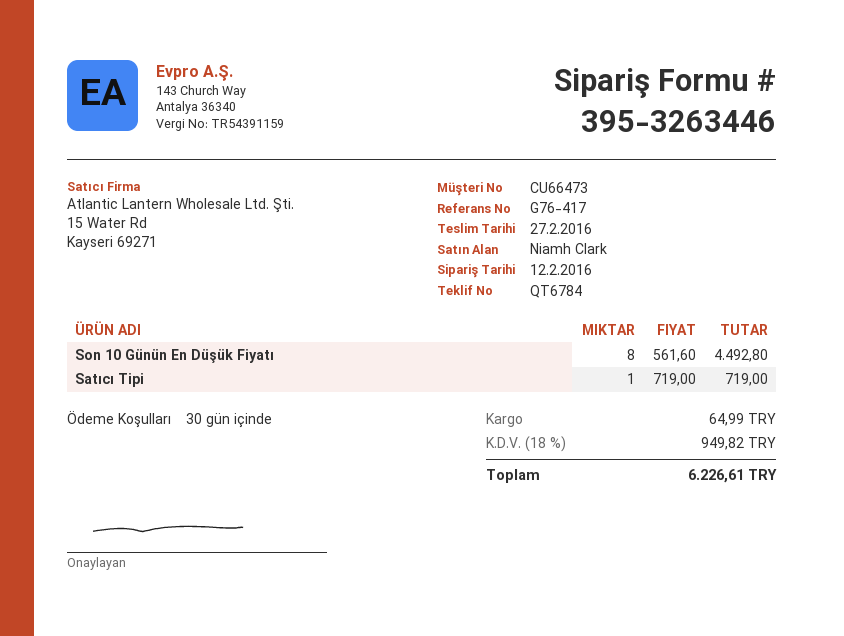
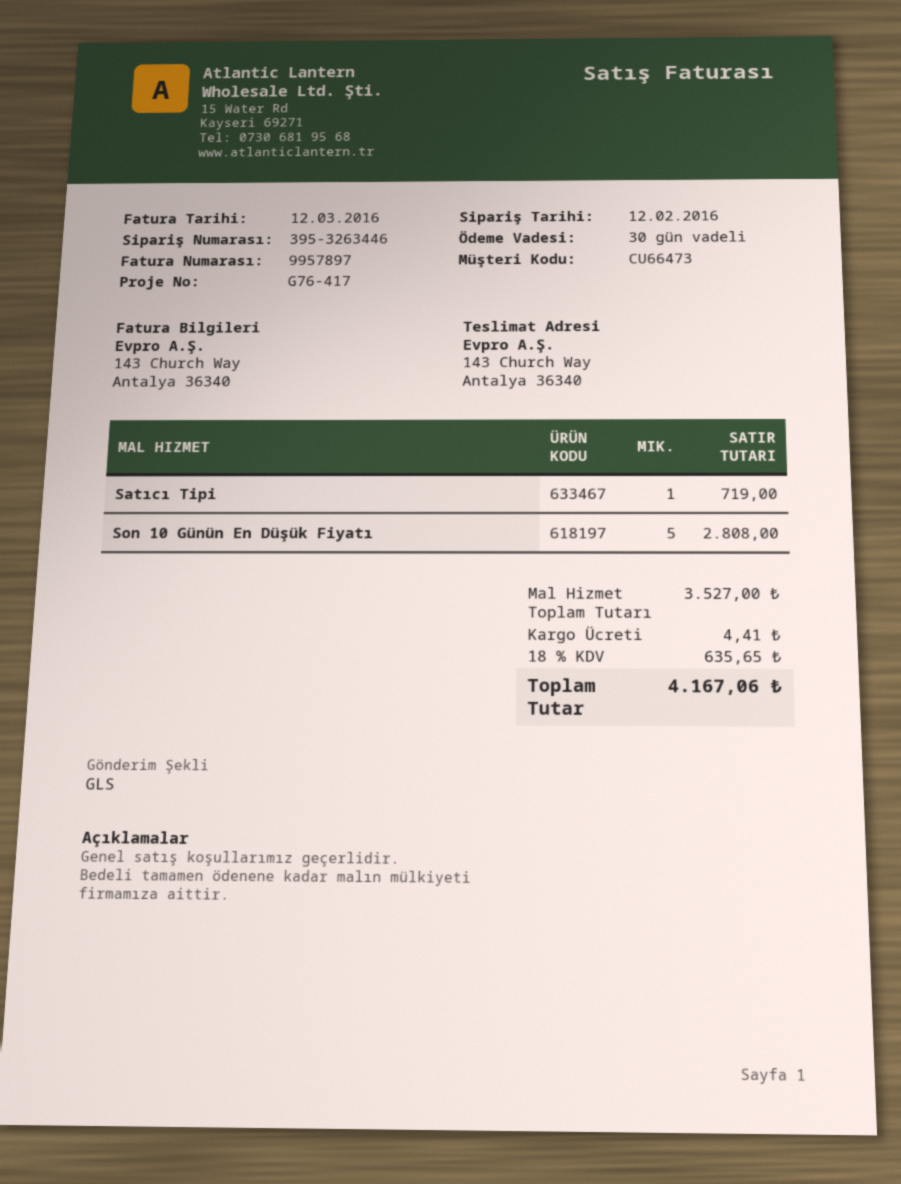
Son 10 Günün En Düşük Fiyatı: 8 for 4492.80 -> 5 for 2808.00
shipping: 64.99 -> 4.41
tax: 18% = 949.82 -> 18% = 635.65
total: 6226.61 -> 4167.06

